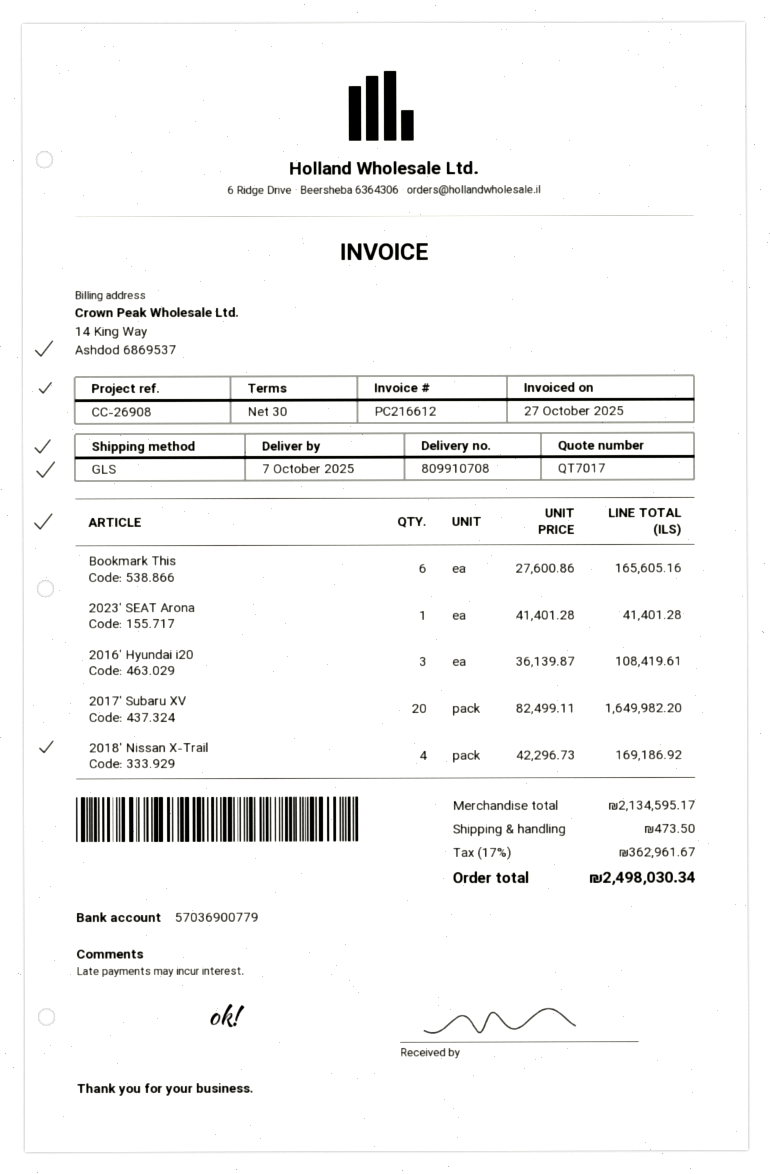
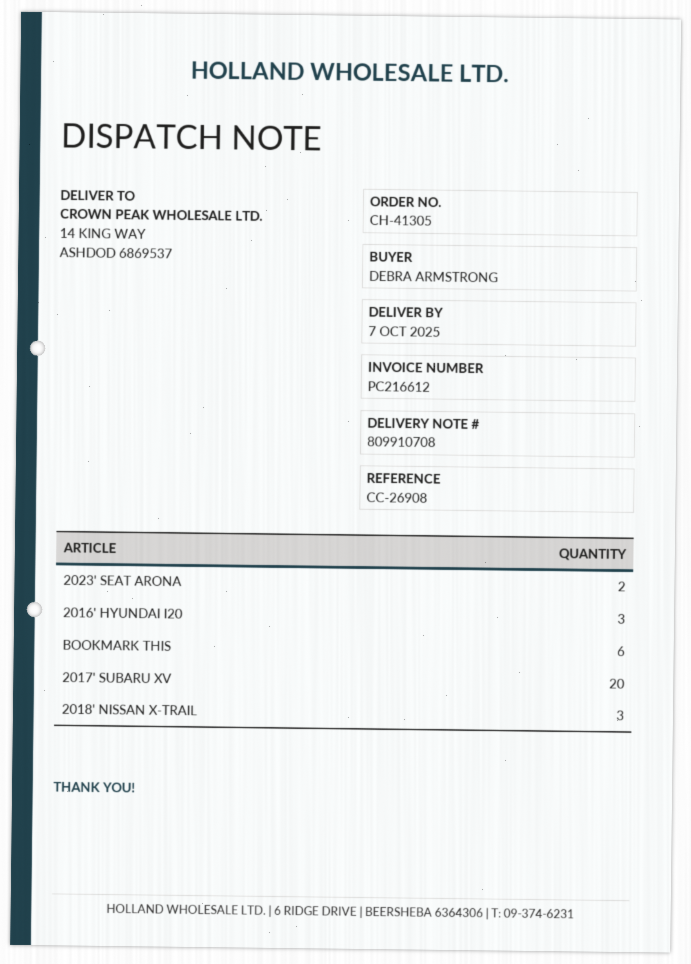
2023' SEAT Arona: 1 -> 2
2018' Nissan X-Trail: 4 -> 3

